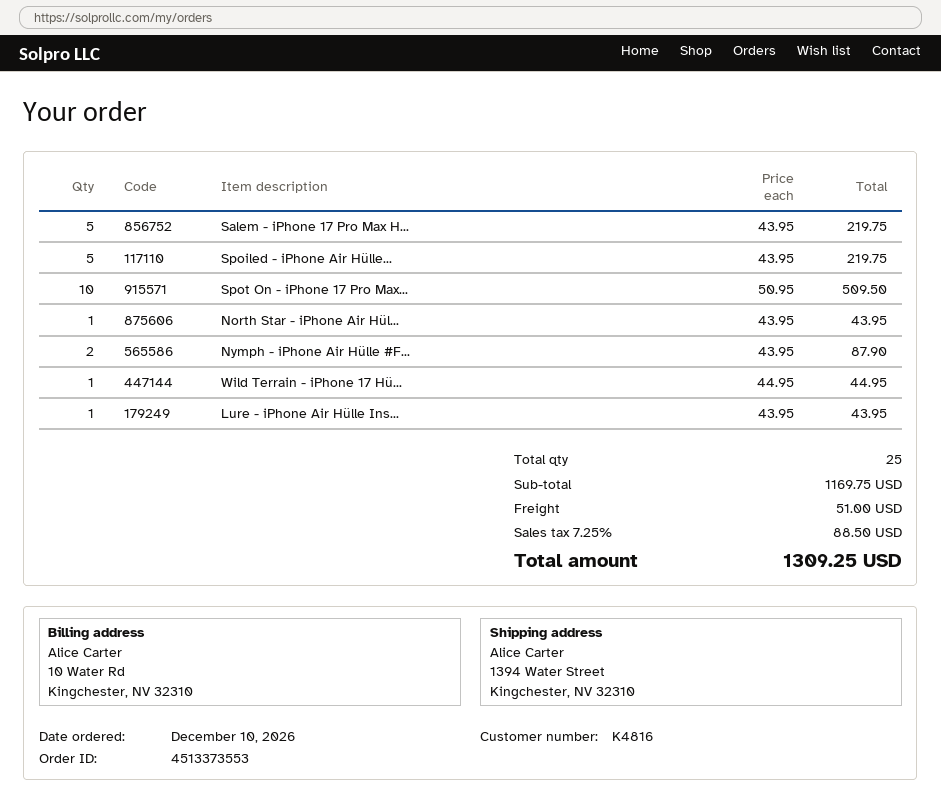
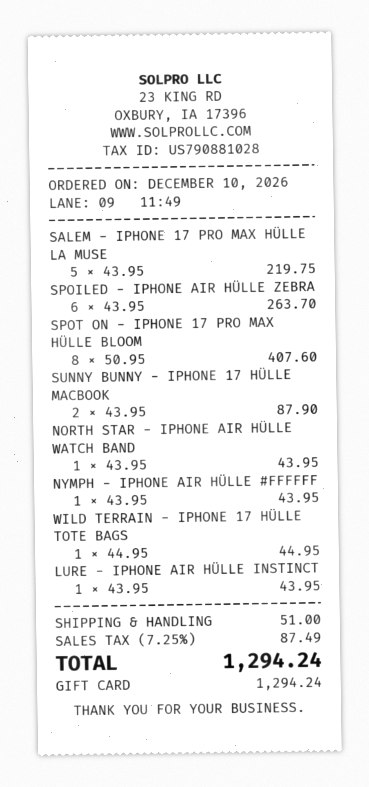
Spoiled - iPhone Air Hülle...: 5 x 43.95 = 219.75 -> 6 x 43.95 = 263.70
Spot On - iPhone 17 Pro Max...: 10 x 50.95 = 509.50 -> 8 x 50.95 = 407.60
Nymph - iPhone Air Hülle #F...: 2 x 43.95 = 87.90 -> 1 x 43.95 = 43.95
SUNNY BUNNY - IPHONE 17 HÜLLE MACBOOK: none -> 2 x 43.95 = 87.90
tax: 7.25% = 88.50 -> 7.25% = 87.49
total: 1309.25 -> 1294.24

